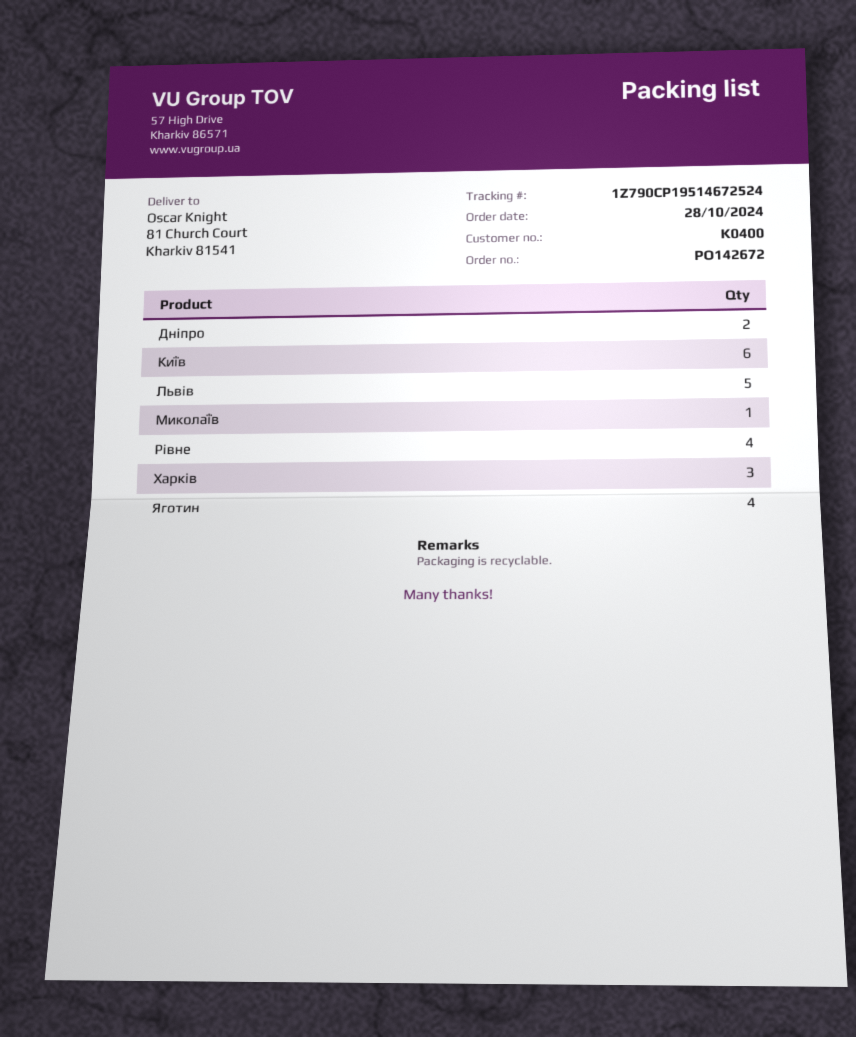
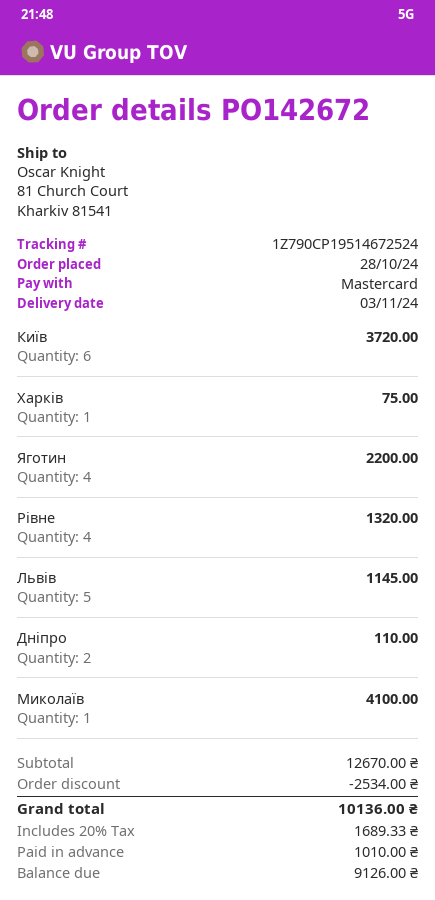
Харків: 3 -> 1

